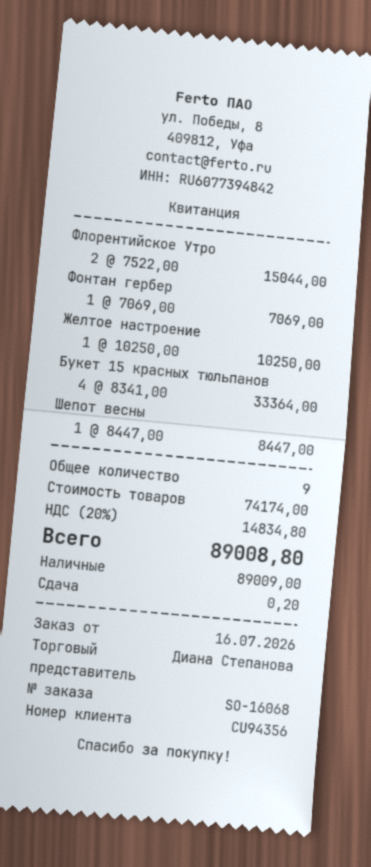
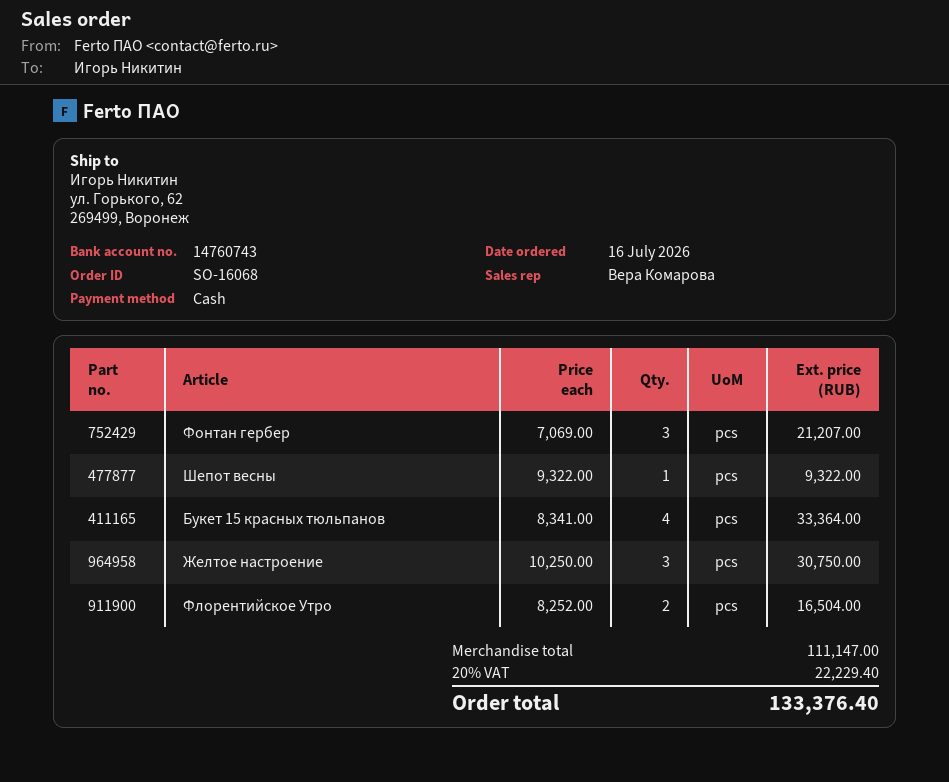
sales rep: Диана Степанова -> Вера Комарова
Флорентийское Утро: 2 x 7522.00 = 15044.00 -> 2 x 8252.00 = 16504.00
Фонтан гербер: 1 x 7069.00 = 7069.00 -> 3 x 7069.00 = 21207.00
Желтое настроение: 1 x 10250.00 = 10250.00 -> 3 x 10250.00 = 30750.00
Шепот весны: 1 x 8447.00 = 8447.00 -> 1 x 9322.00 = 9322.00
subtotal: 74174.00 -> 111147.00
tax: 20% = 14834.80 -> 20% = 22229.40
total: 89008.80 -> 133376.40

